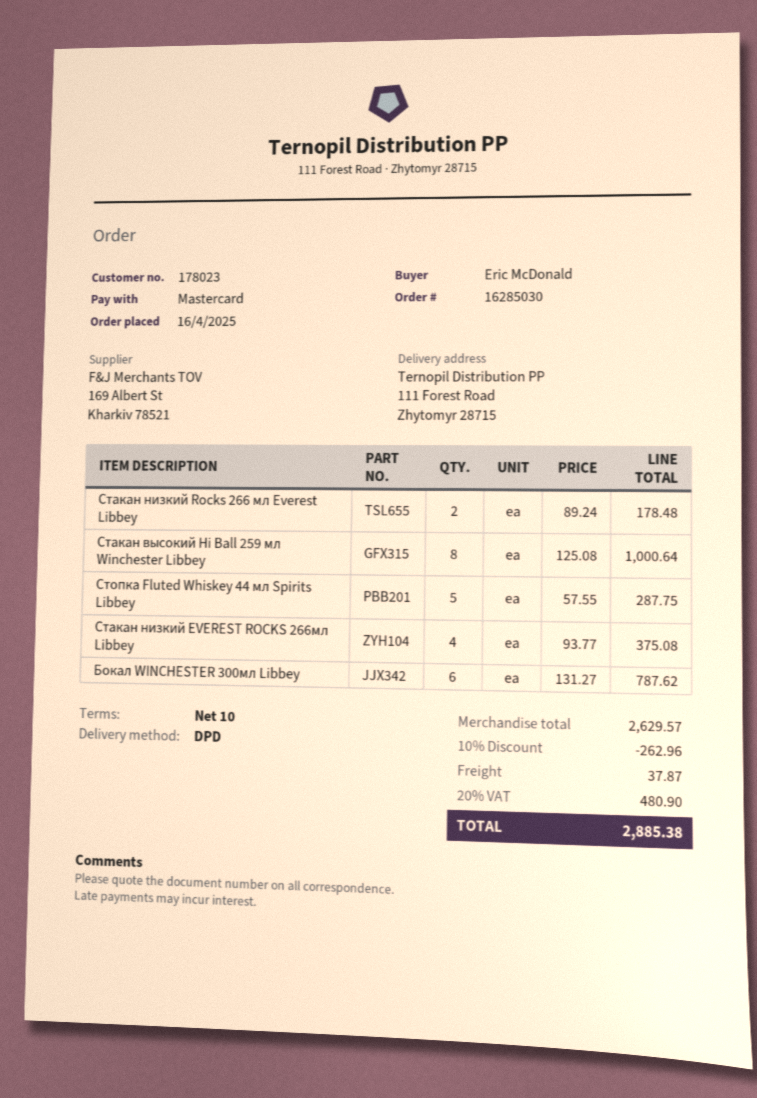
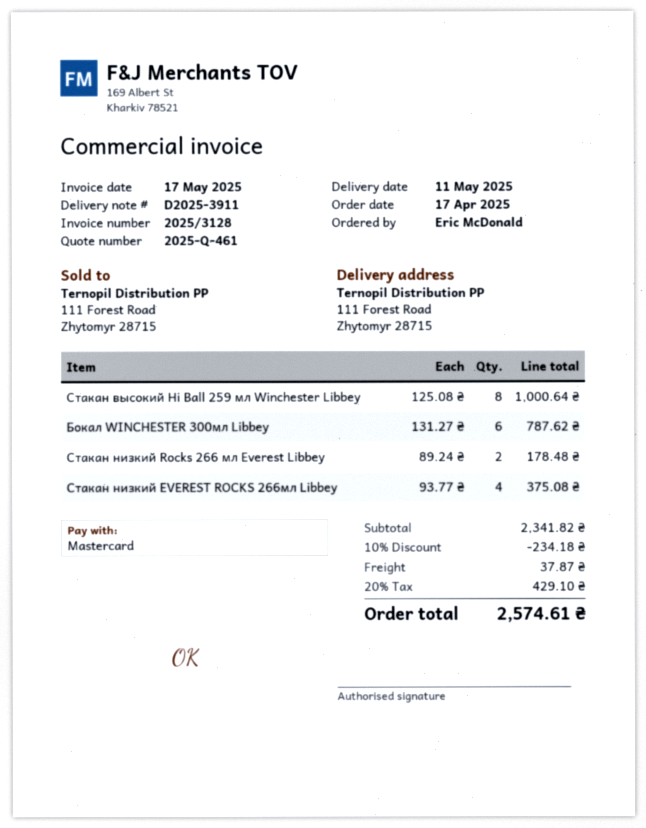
order date: 2025-04-16 -> 2025-04-17
Стопка Fluted Whiskey 44 мл Spirits Libbey: 5 x 57.55 = 287.75 -> none
subtotal: 2629.57 -> 2341.82
discount: 10% = 262.96 -> 10% = 234.18
tax: 20% = 480.90 -> 20% = 429.10
total: 2885.38 -> 2574.61

